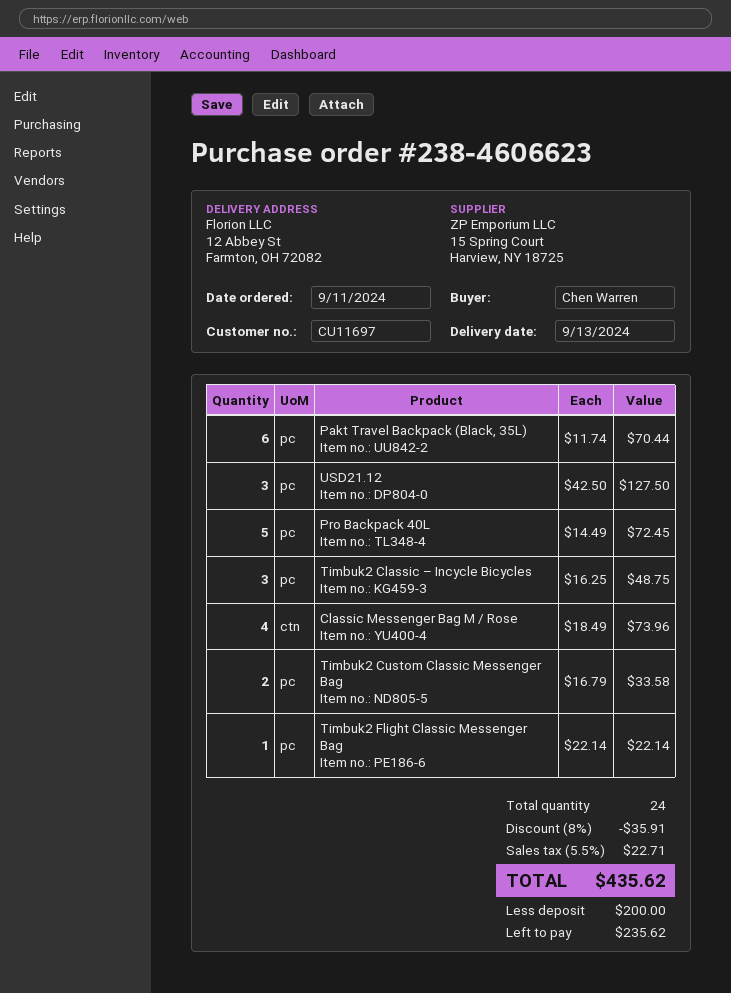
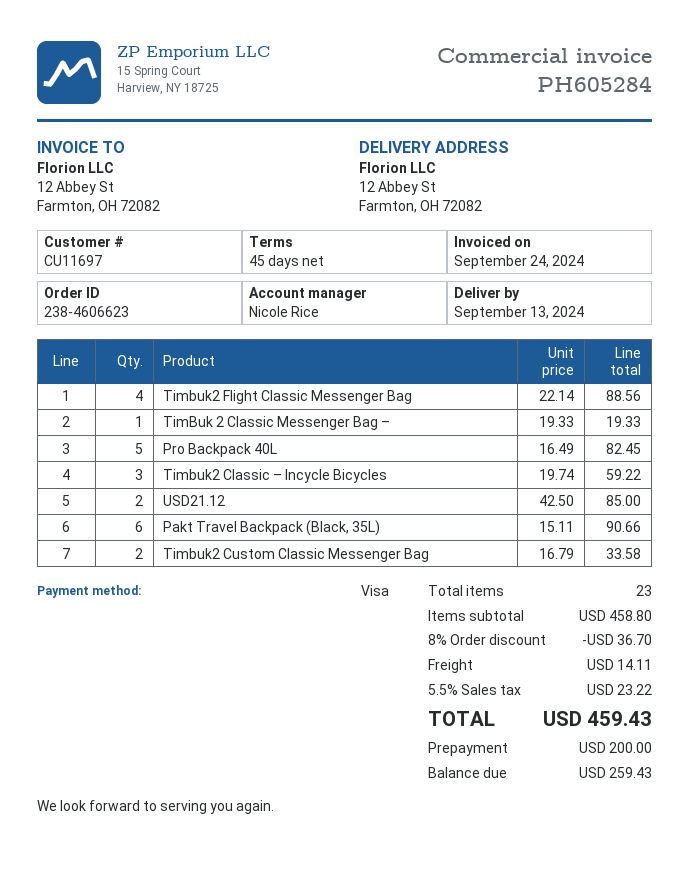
Pakt Travel Backpack (Black, 35L): 6 x 11.74 = 70.44 -> 6 x 15.11 = 90.66
USD21.12: 3 x 42.50 = 127.50 -> 2 x 42.50 = 85.00
Pro Backpack 40L: 5 x 14.49 = 72.45 -> 5 x 16.49 = 82.45
Timbuk2 Classic – Incycle Bicycles: 3 x 16.25 = 48.75 -> 3 x 19.74 = 59.22
Classic Messenger Bag M / Rose: 4 x 18.49 = 73.96 -> none
Timbuk2 Flight Classic Messenger Bag: 1 x 22.14 = 22.14 -> 4 x 22.14 = 88.56
TimBuk 2 Classic Messenger Bag –: none -> 1 x 19.33 = 19.33
total quantity: 24 -> 23
discount: 8% = 35.91 -> 8% = 36.70
shipping: none -> 14.11
tax: 5.5% = 22.71 -> 5.5% = 23.22
total: 435.62 -> 459.43
balance: 235.62 -> 259.43

